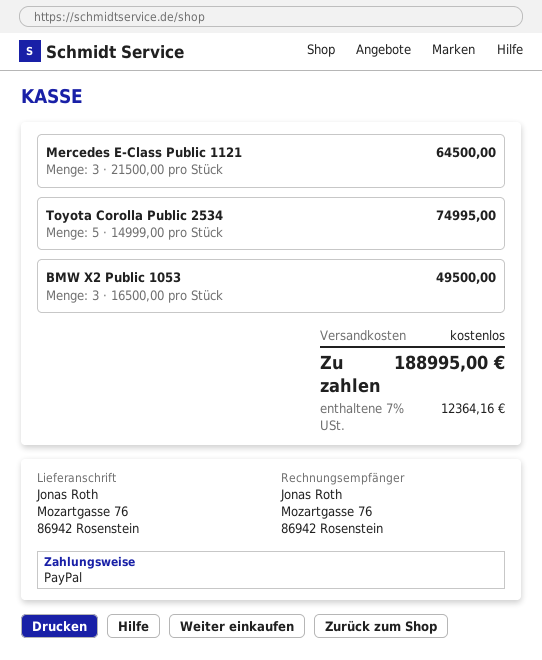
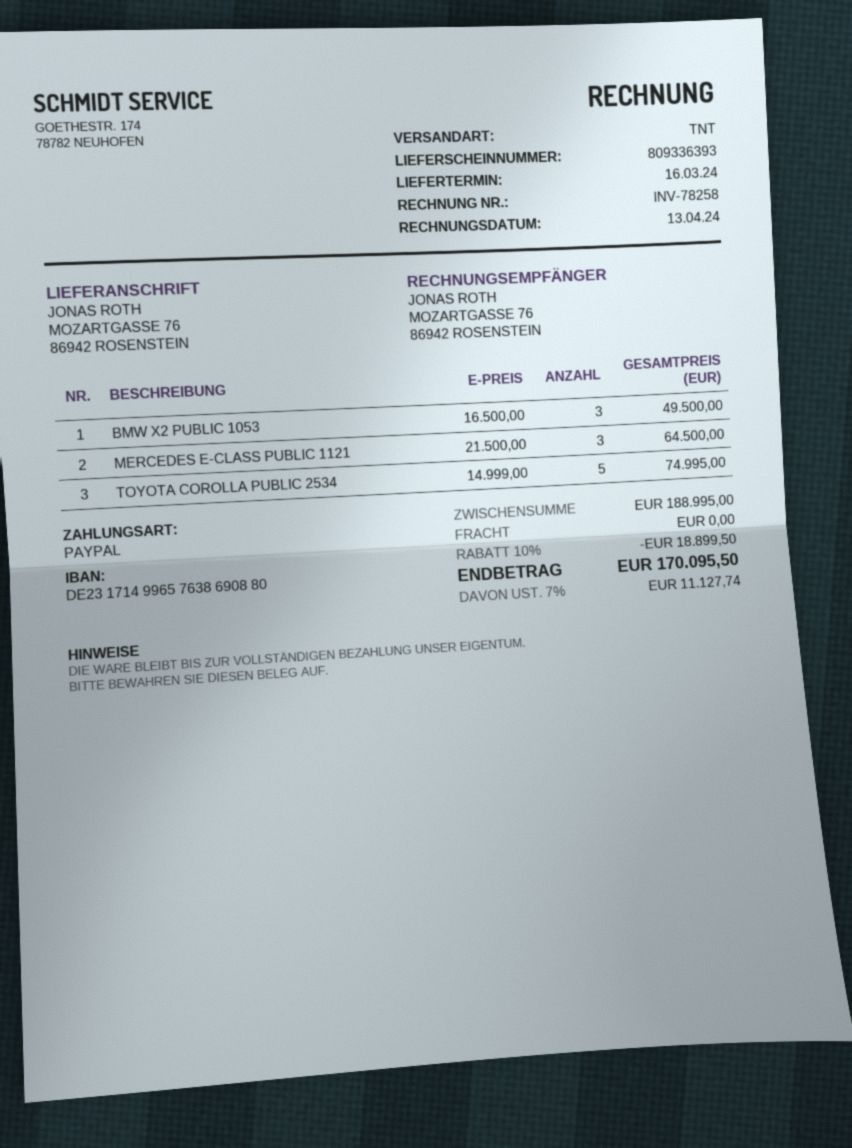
discount: none -> 10% = 18899.50
tax: 7% = 12364.16 -> 7% = 11127.74
total: 188995.00 -> 170095.50

